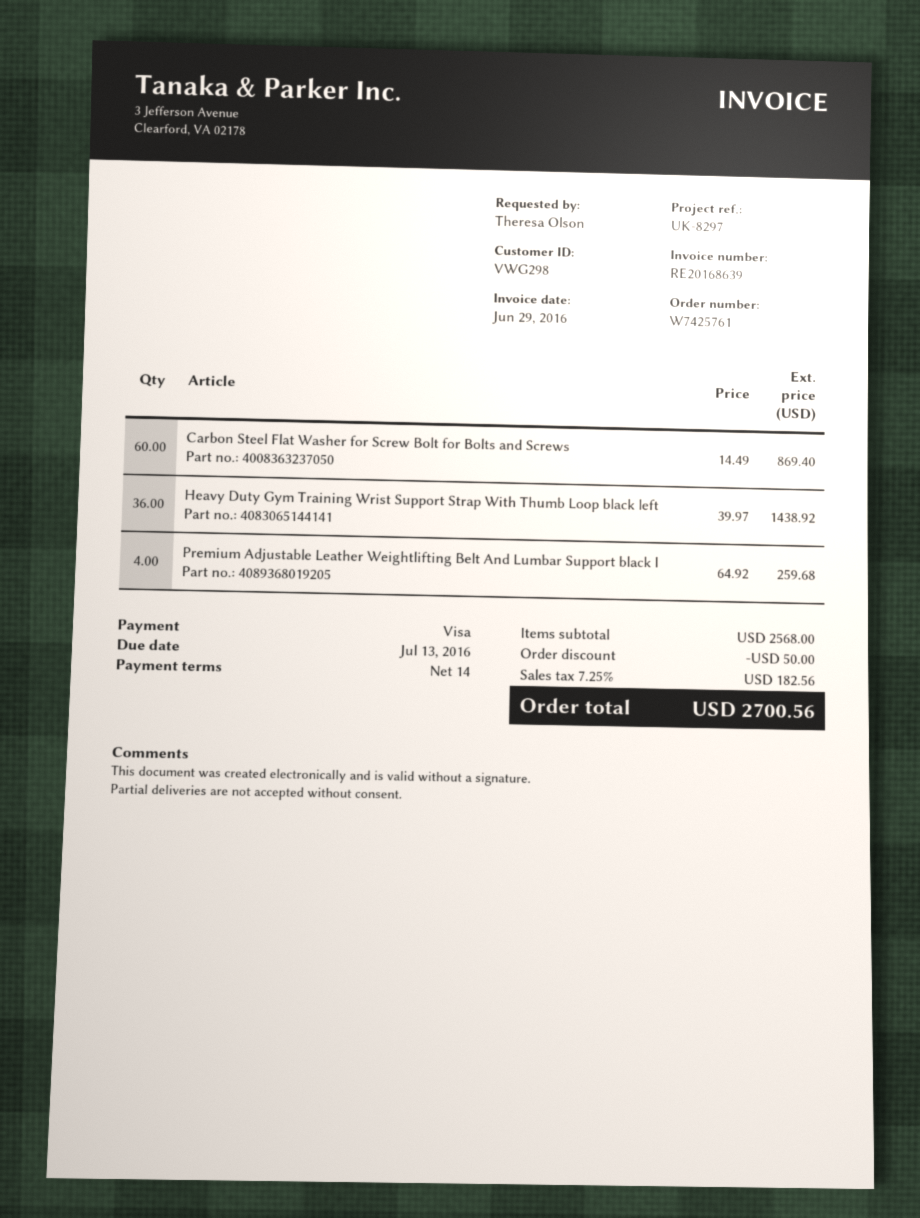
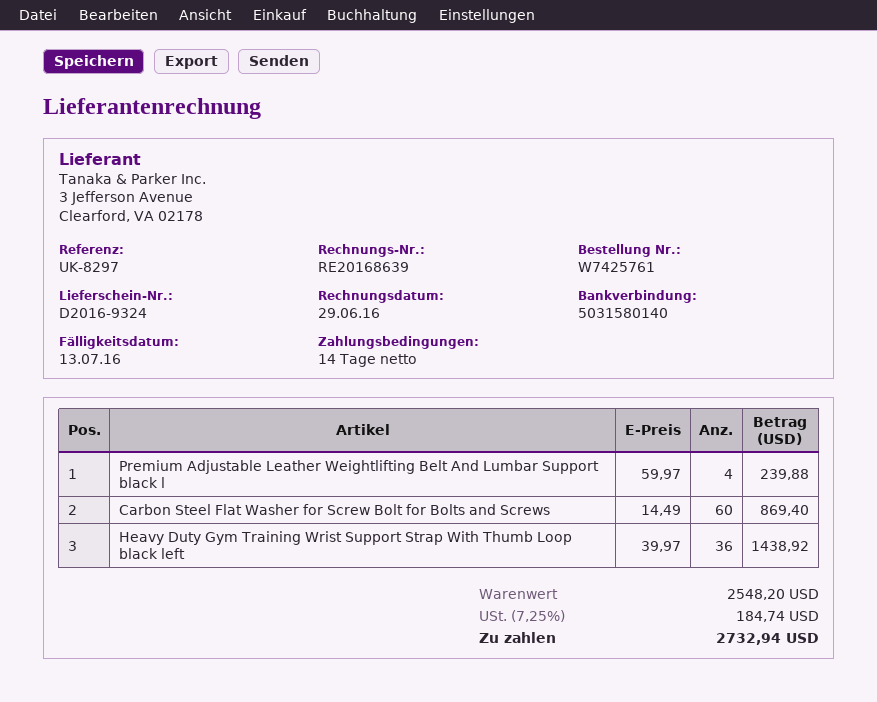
Premium Adjustable Leather Weightlifting Belt And Lumbar Support black l: 4 x 64.92 = 259.68 -> 4 x 59.97 = 239.88
subtotal: 2568.00 -> 2548.20
discount: 50.00 -> none
tax: 7.25% = 182.56 -> 7.25% = 184.74
total: 2700.56 -> 2732.94

